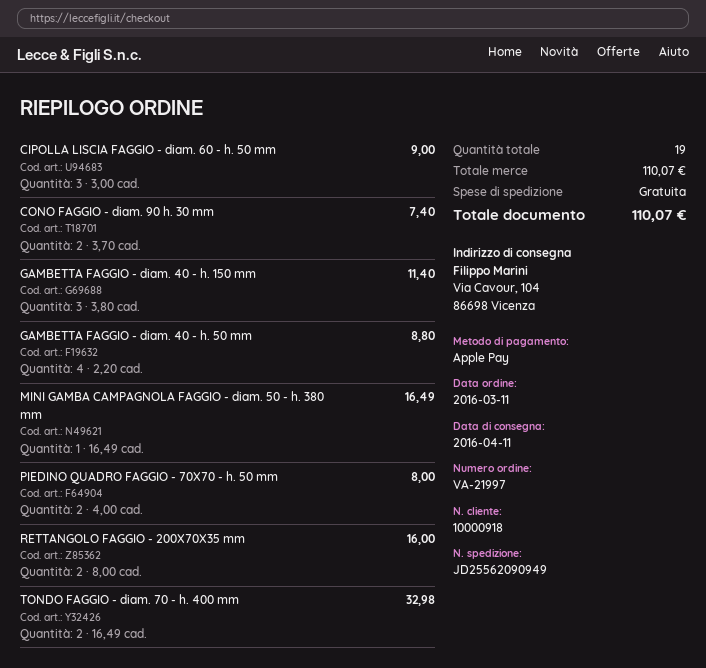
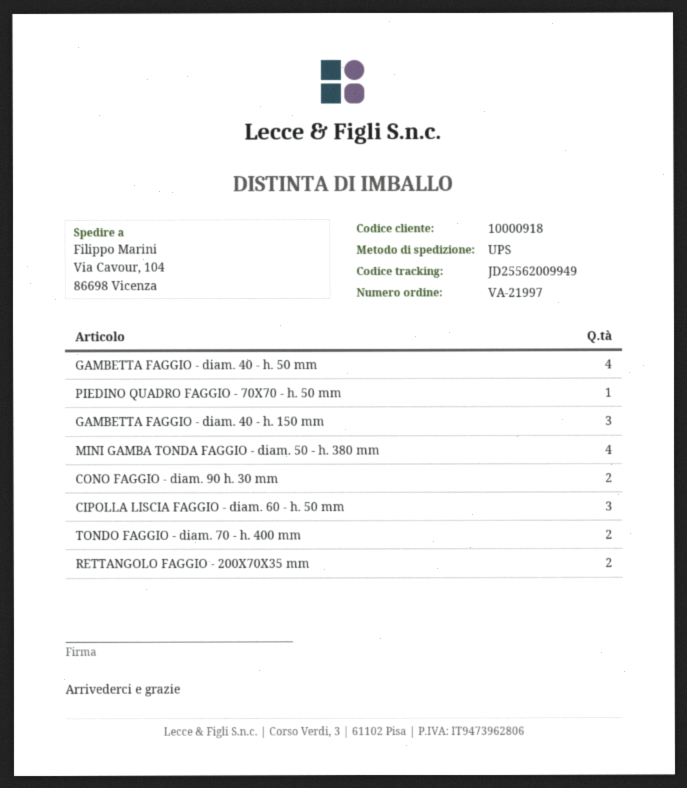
tracking number: JD25562090949 -> JD25562009949
MINI GAMBA CAMPAGNOLA FAGGIO - diam. 50 - h. 380 mm: 1 -> none
PIEDINO QUADRO FAGGIO - 70X70 - h. 50 mm: 2 -> 1
MINI GAMBA TONDA FAGGIO - diam. 50 - h. 380 mm: none -> 4

